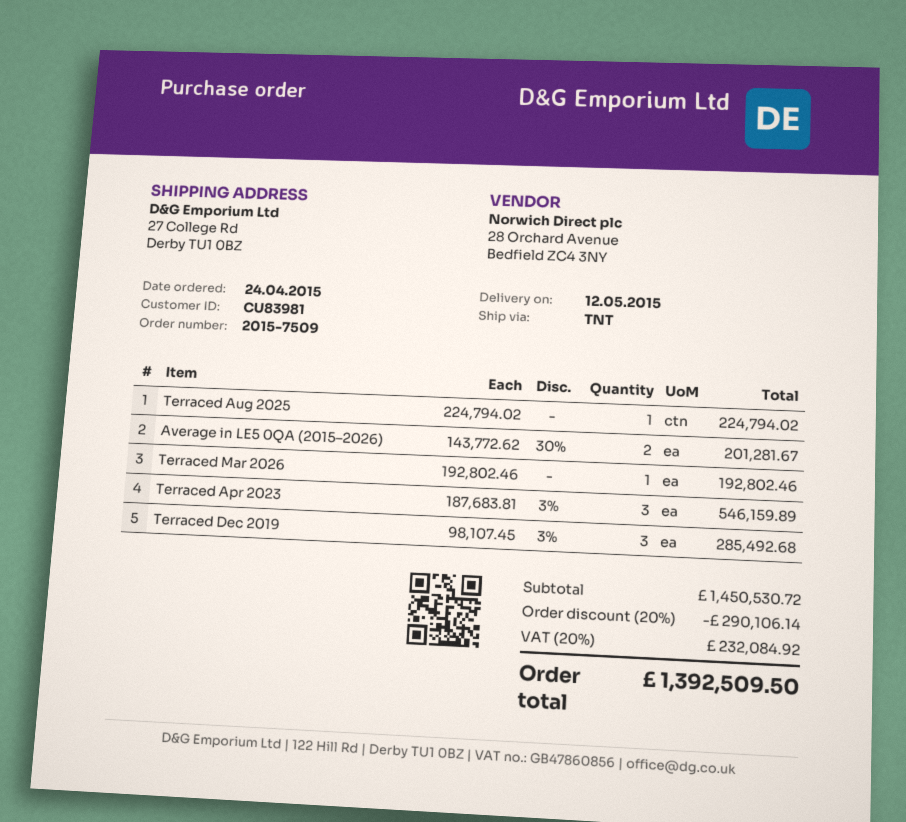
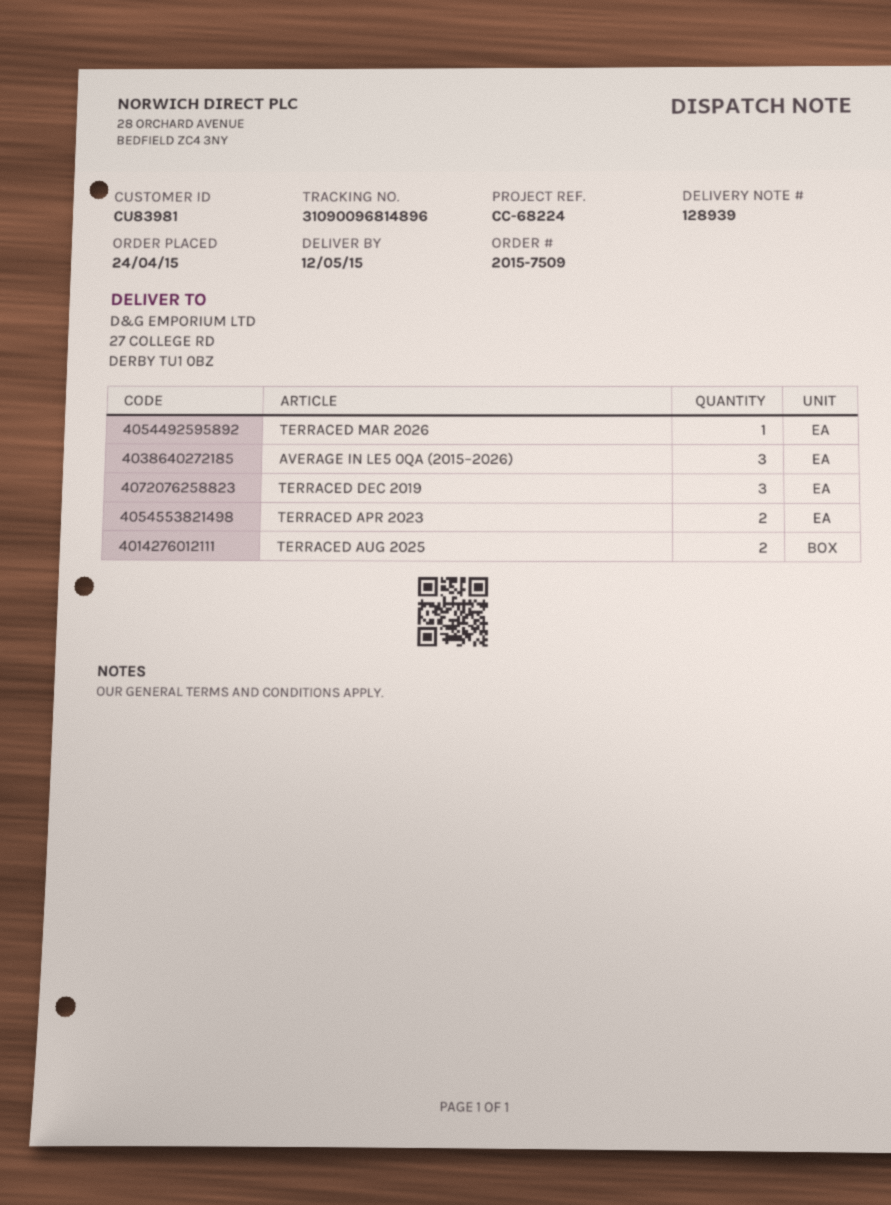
Terraced Aug 2025: 1 -> 2
Average in LE5 0QA (2015–2026): 2 -> 3
Terraced Apr 2023: 3 -> 2

